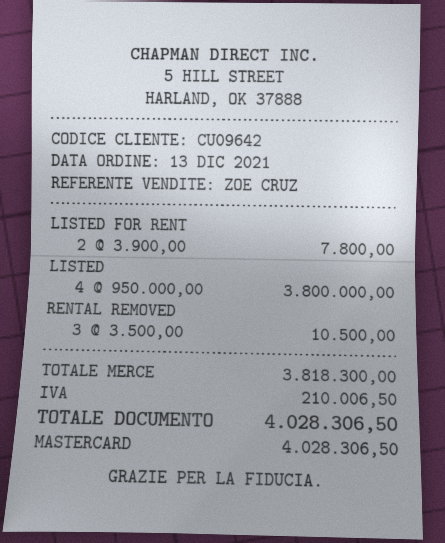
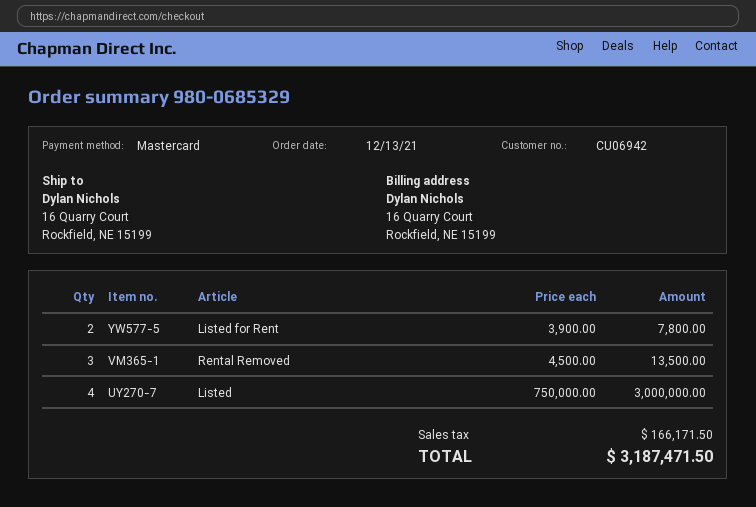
customer number: CU09642 -> CU06942
LISTED: 4 x 950000.00 = 3800000.00 -> 4 x 750000.00 = 3000000.00
RENTAL REMOVED: 3 x 3500.00 = 10500.00 -> 3 x 4500.00 = 13500.00
tax: 210006.50 -> 166171.50
total: 4028306.50 -> 3187471.50

